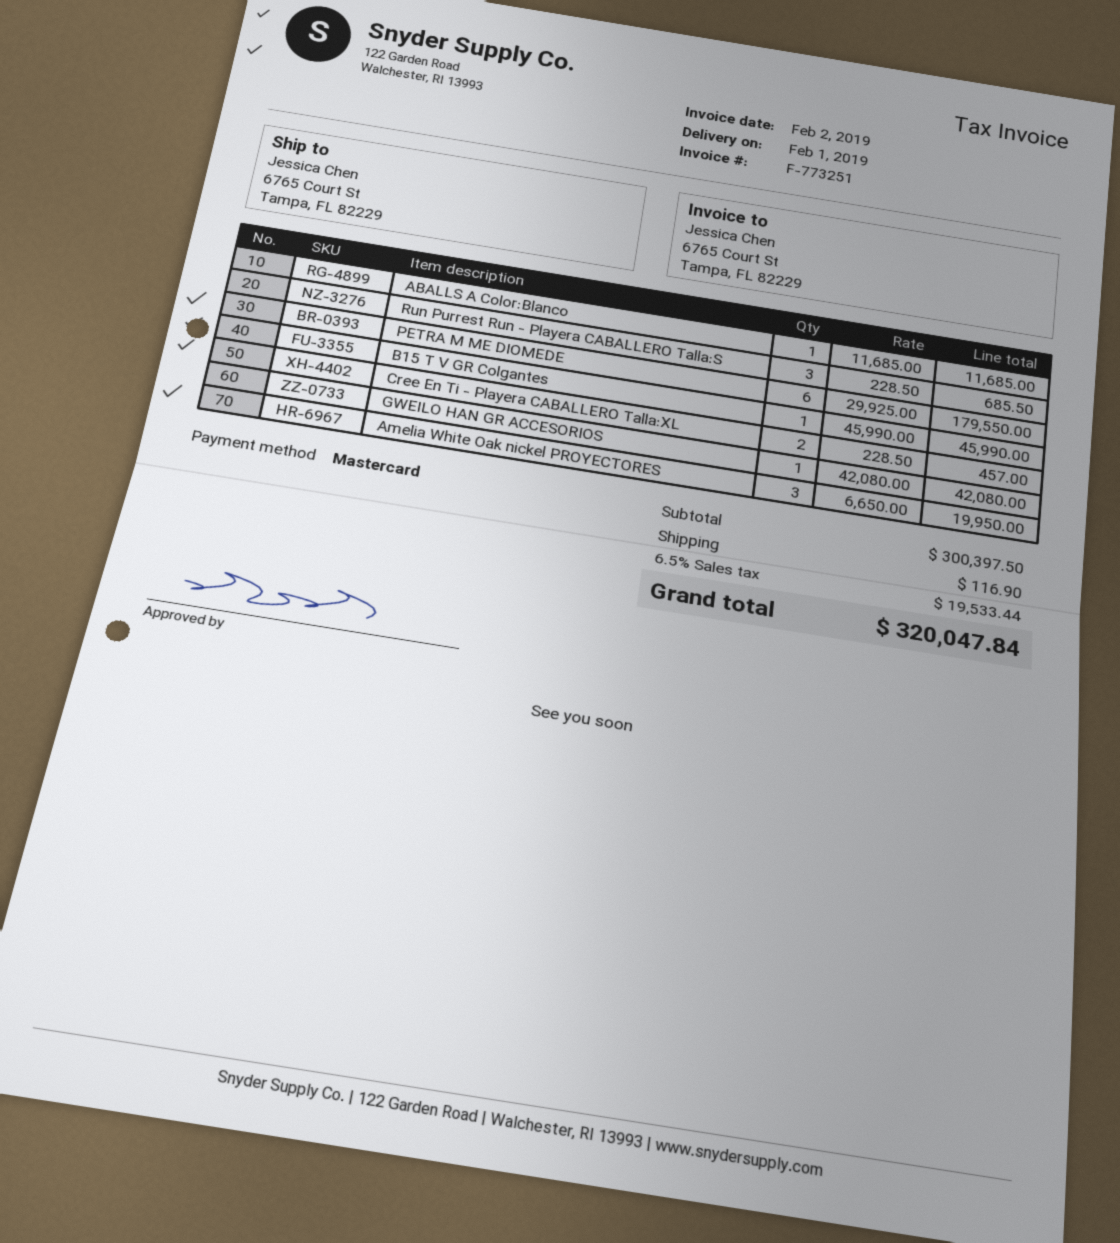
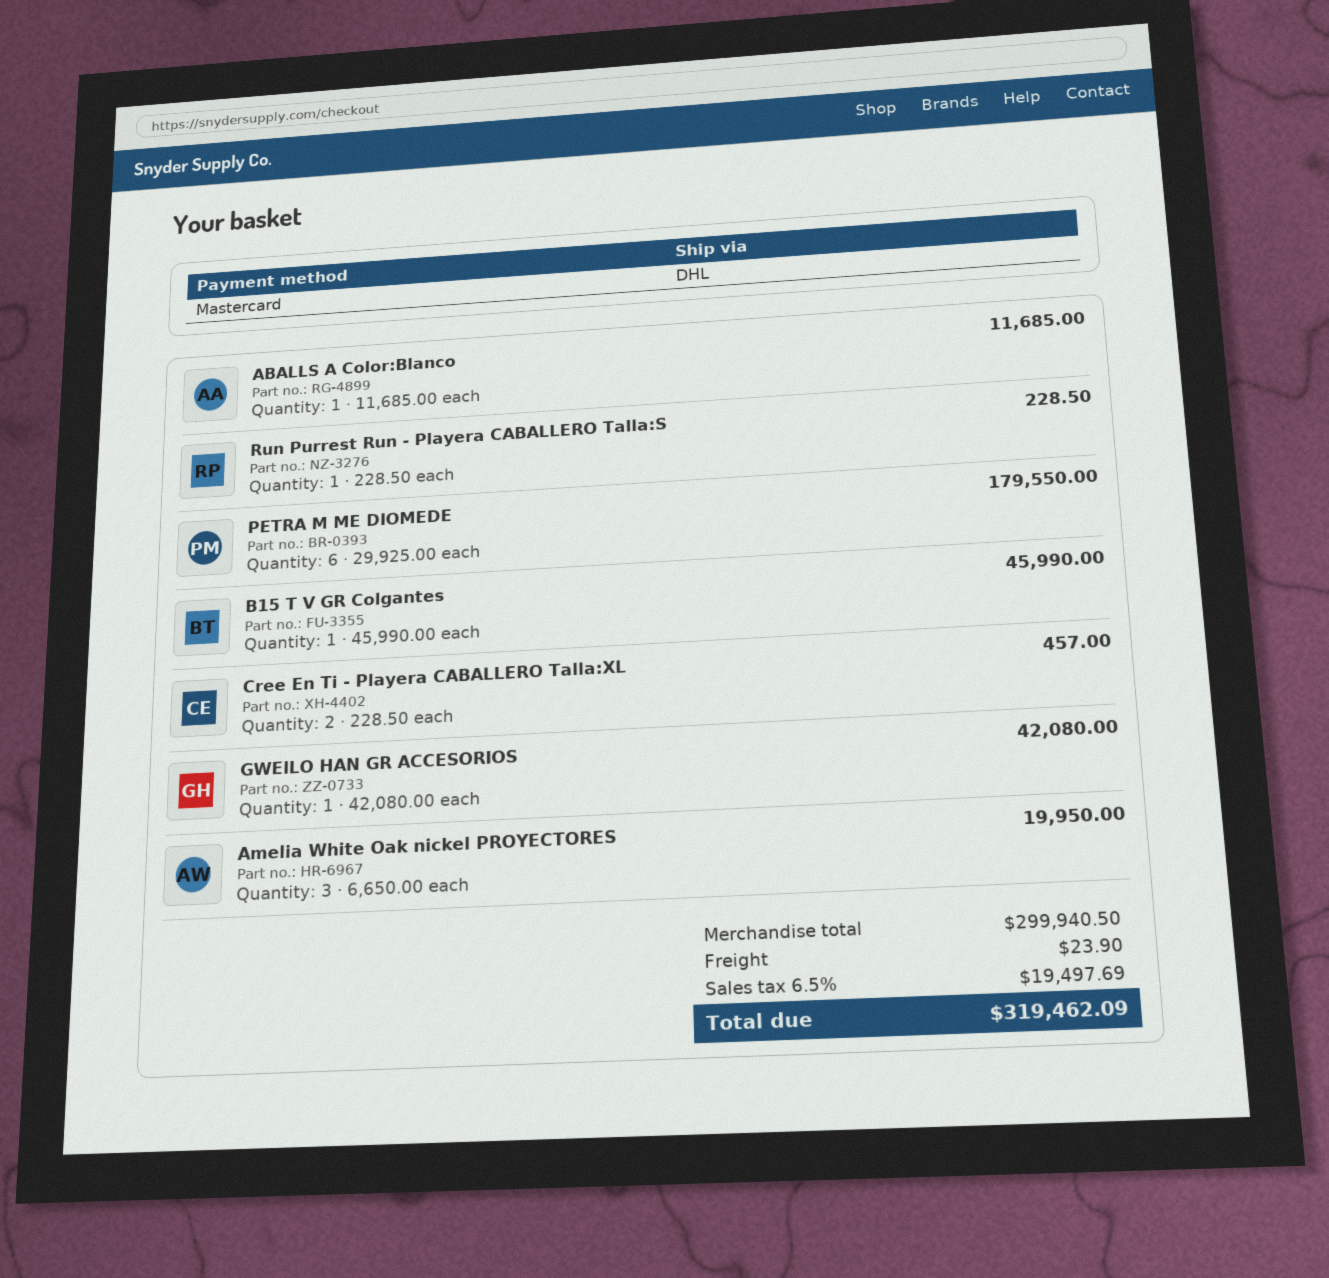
Run Purrest Run - Playera CABALLERO Talla:S: 3 x 228.50 = 685.50 -> 1 x 228.50 = 228.50
subtotal: 300397.50 -> 299940.50
shipping: 116.90 -> 23.90
tax: 6.5% = 19533.44 -> 6.5% = 19497.69
total: 320047.84 -> 319462.09

